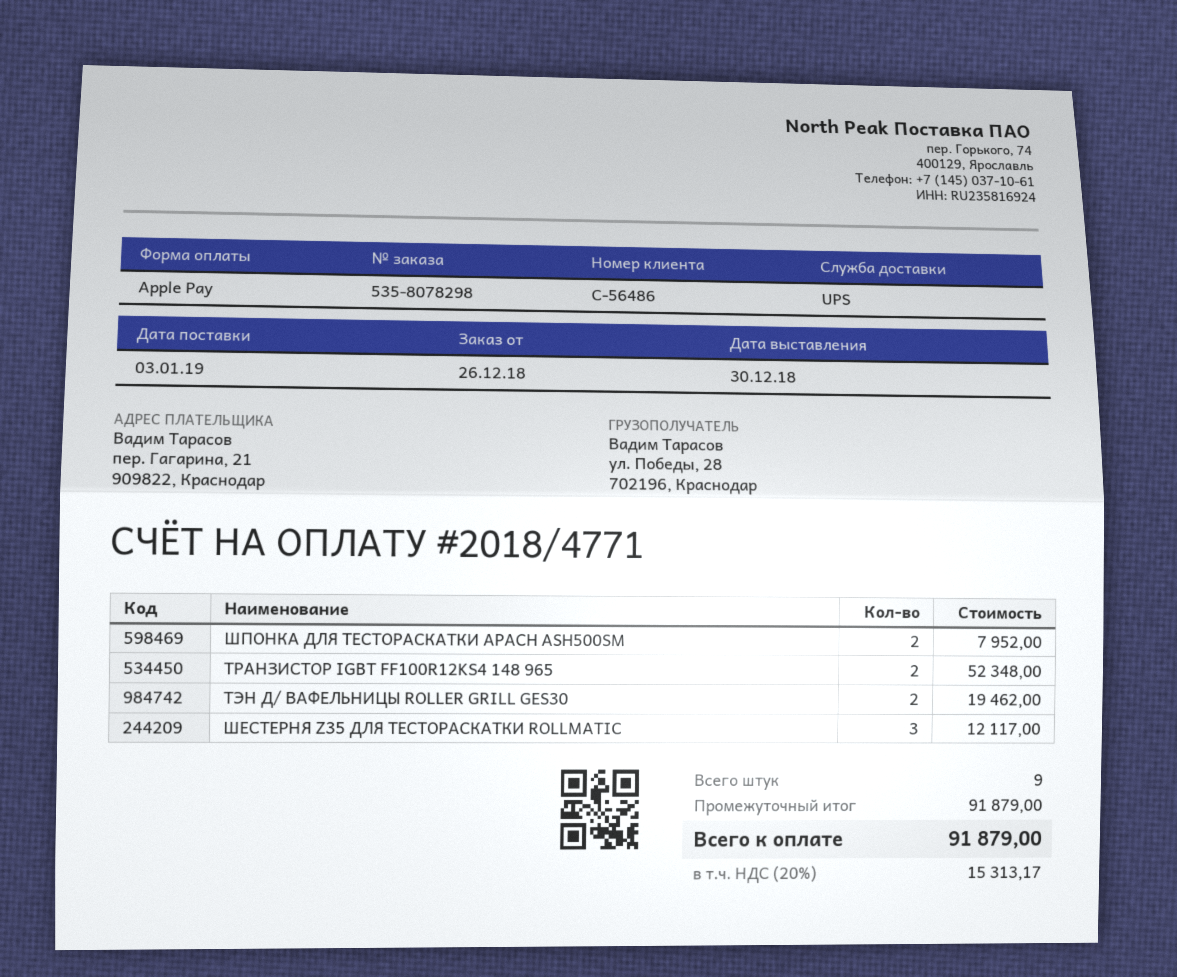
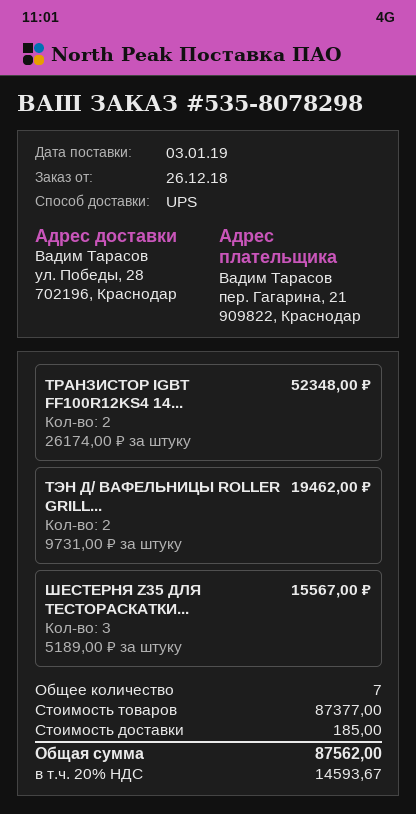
ШПОНКА ДЛЯ ТЕСТОРАСКАТКИ APACH ASH500SM: 2 for 7952.00 -> none
ШЕСТЕРНЯ Z35 ДЛЯ ТЕСТОРАСКАТКИ ROLLMATIC: 3 for 12117.00 -> 3 for 15567.00
total quantity: 9 -> 7
subtotal: 91879.00 -> 87377.00
shipping: none -> 185.00
tax: 20% = 15313.17 -> 20% = 14593.67
total: 91879.00 -> 87562.00

